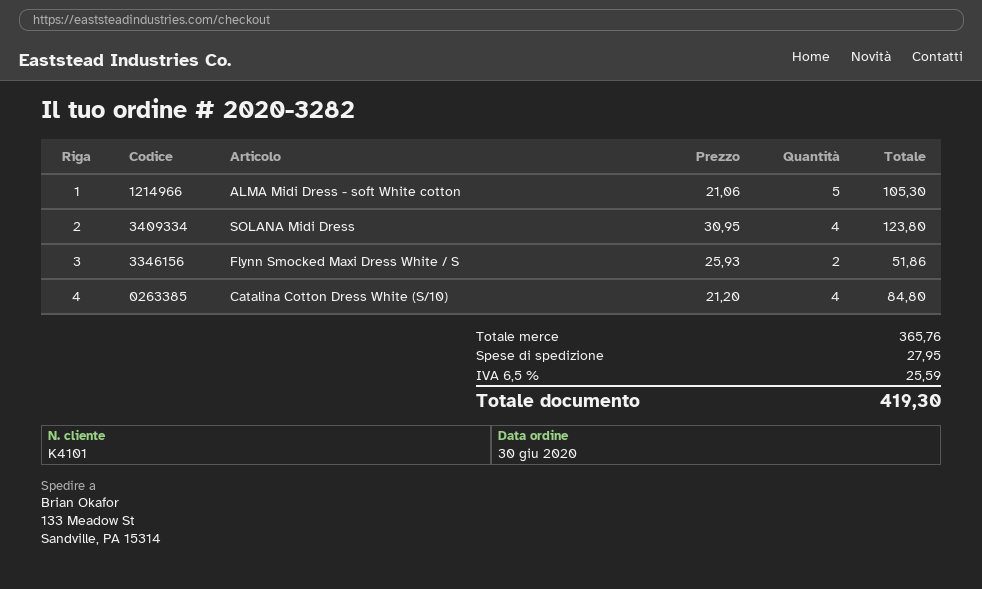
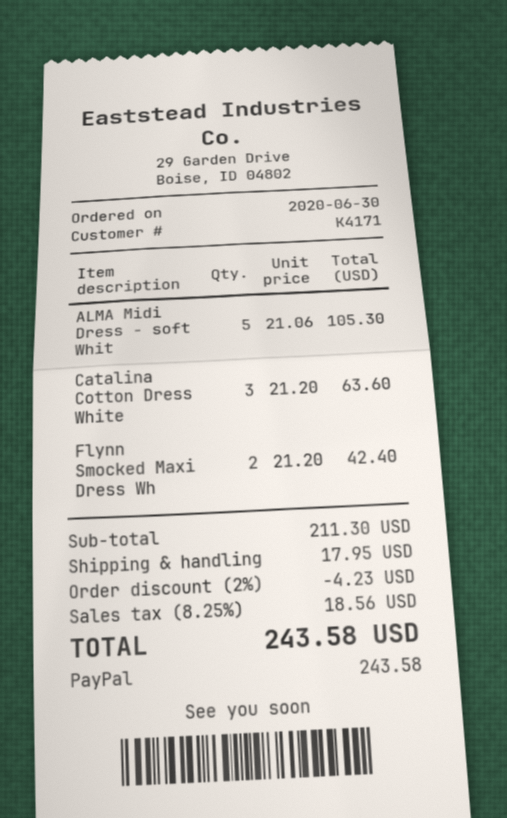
customer number: K4101 -> K4171
SOLANA Midi Dress: 4 x 30.95 = 123.80 -> none
Flynn Smocked Maxi Dress White / S: 2 x 25.93 = 51.86 -> 2 x 21.20 = 42.40
Catalina Cotton Dress White (S/10): 4 x 21.20 = 84.80 -> 3 x 21.20 = 63.60
subtotal: 365.76 -> 211.30
discount: none -> 2% = 4.23
shipping: 27.95 -> 17.95
tax: 6.5% = 25.59 -> 8.25% = 18.56
total: 419.30 -> 243.58

